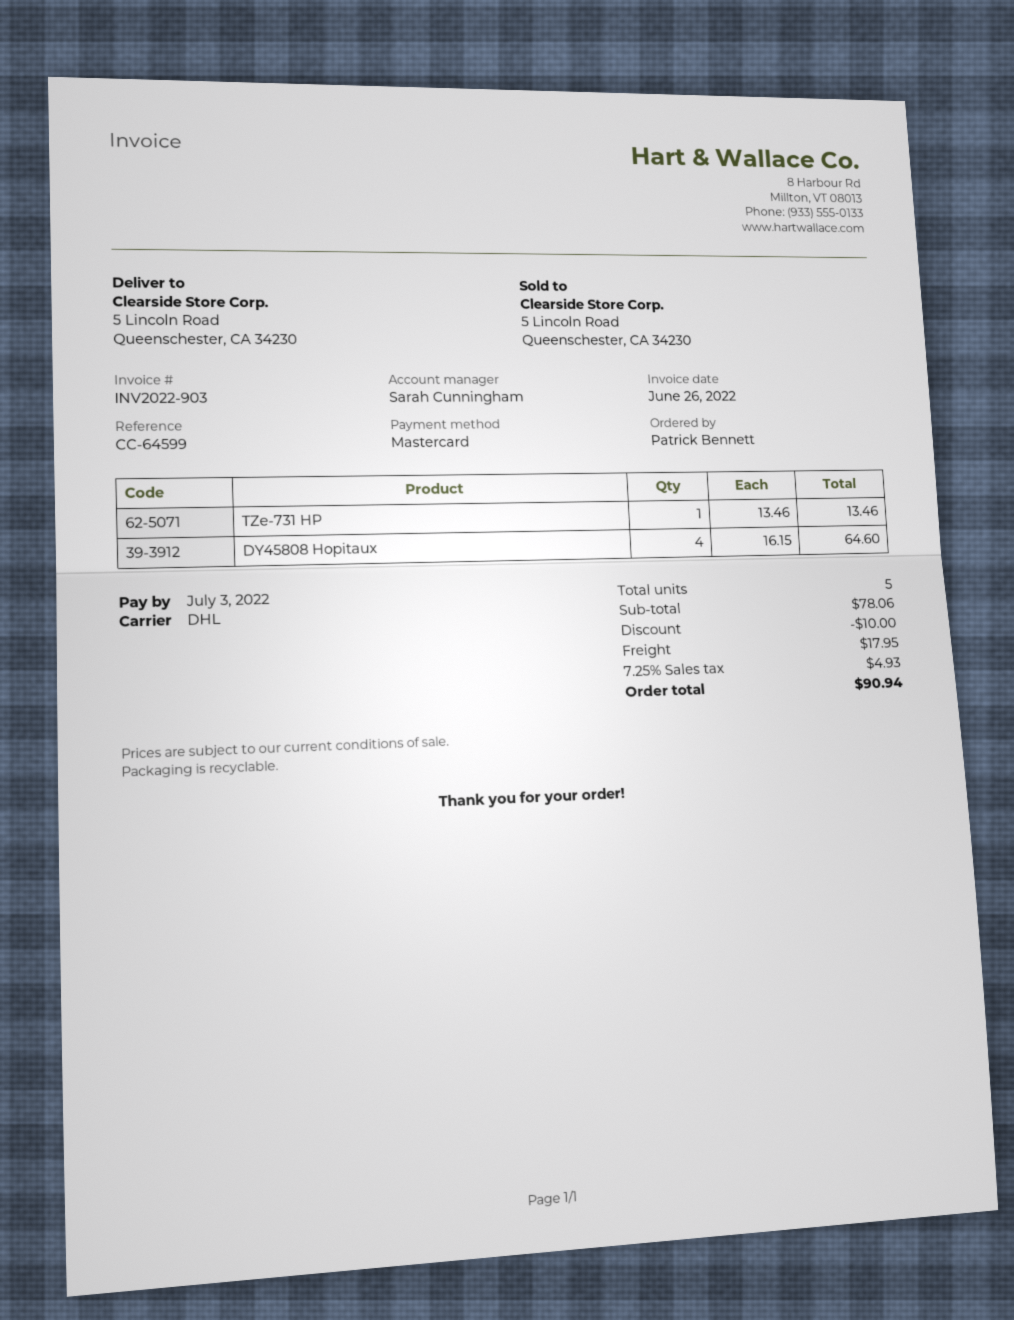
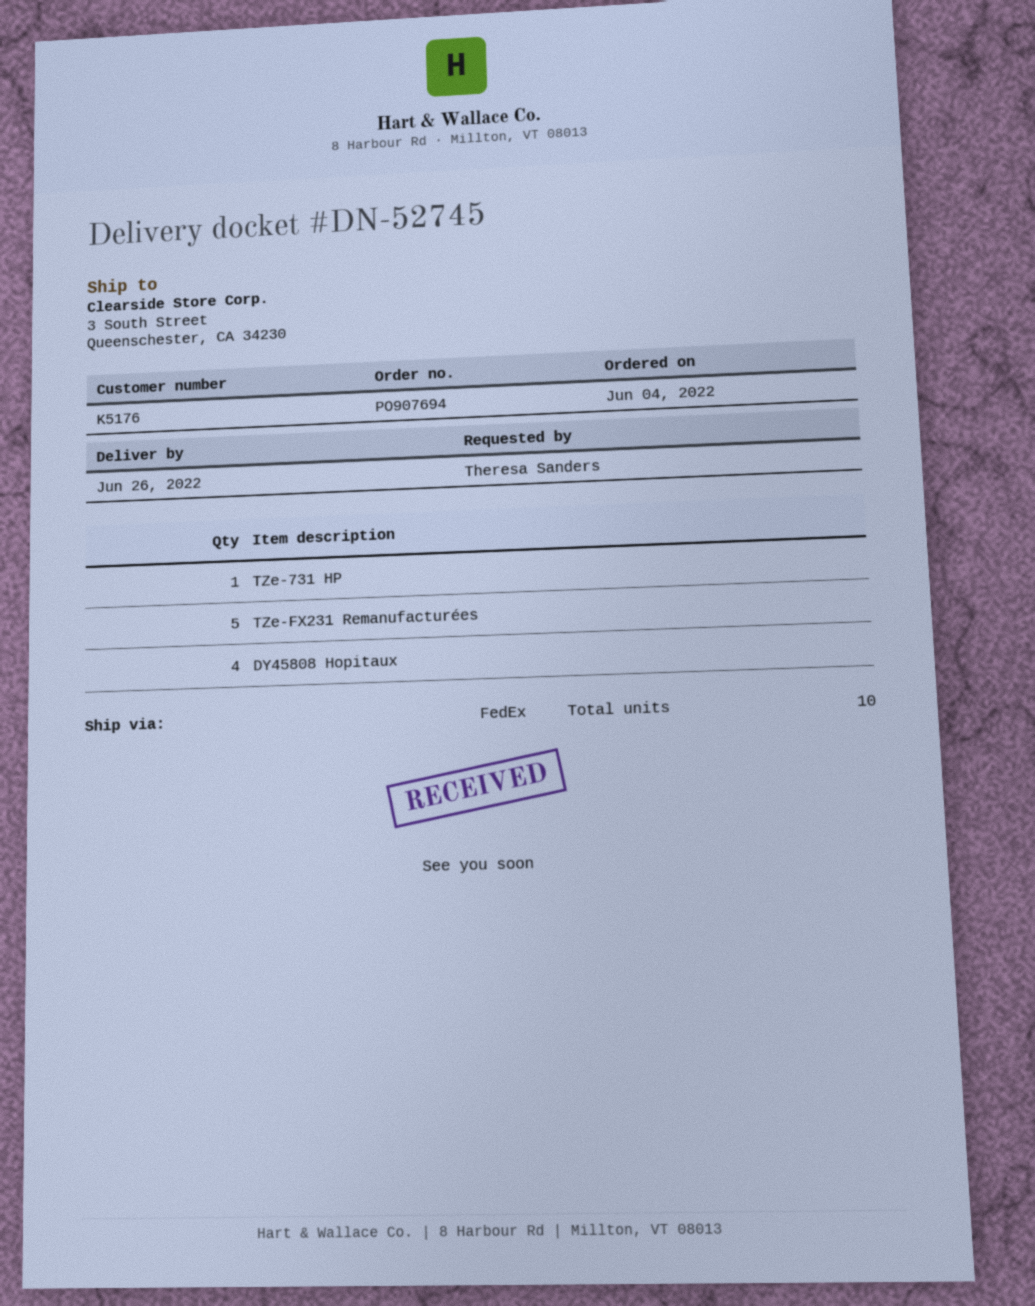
ordered by: Patrick Bennett -> Theresa Sanders
shipping method: DHL -> FedEx
ship to: 5 Lincoln Road, Queenschester, CA 34230 -> 3 South Street, Queenschester, CA 34230
TZe-FX231 Remanufacturées: none -> 5
total quantity: 5 -> 10

